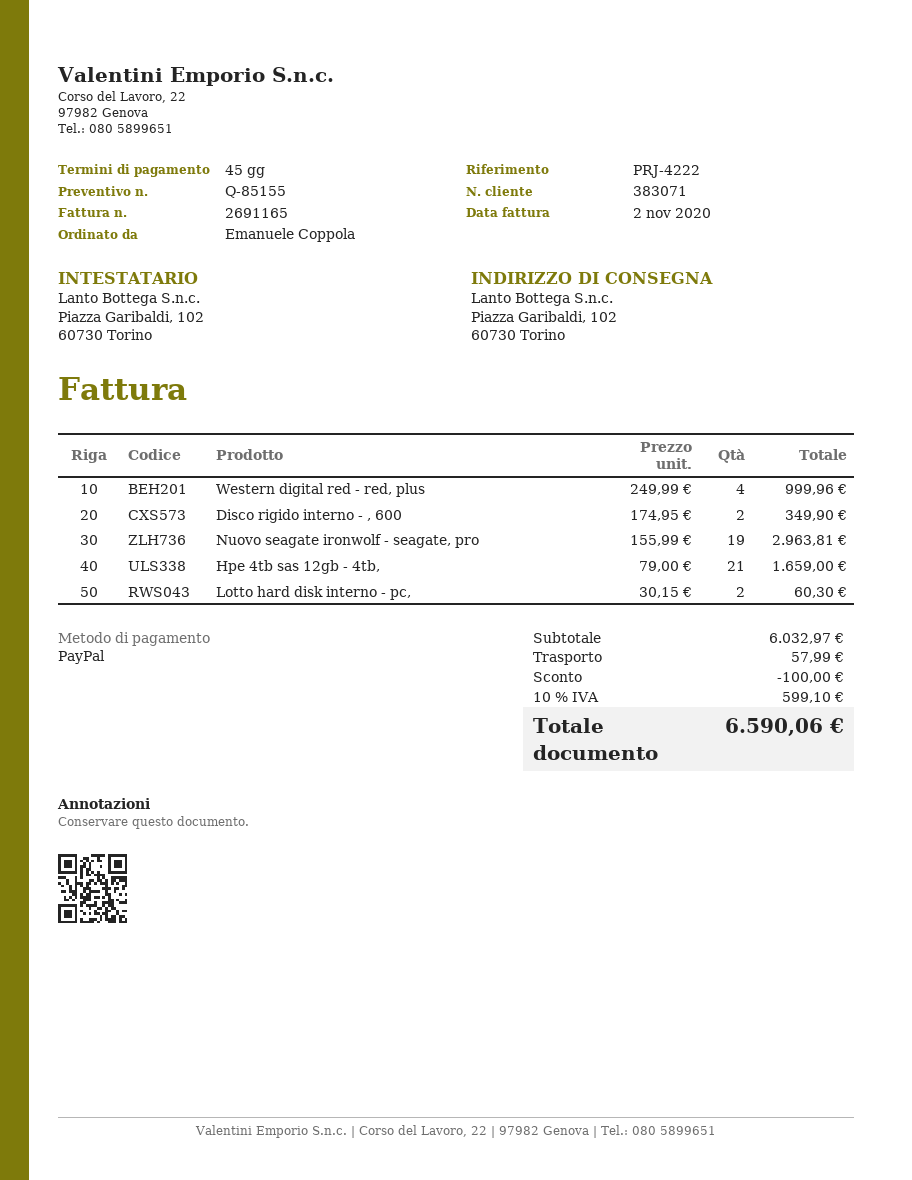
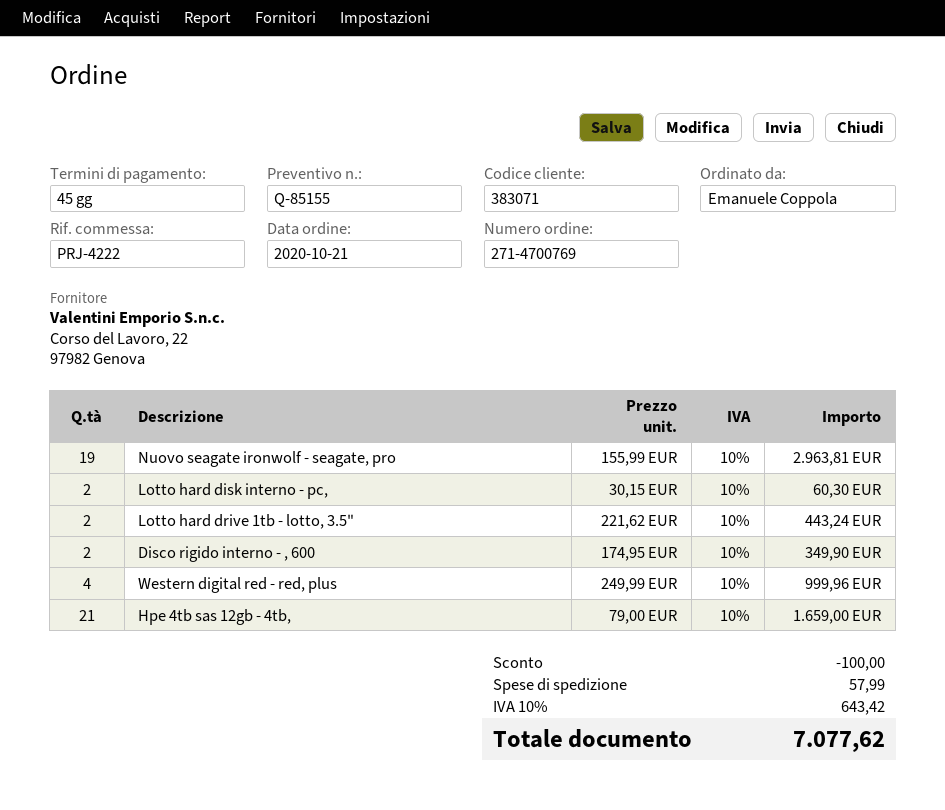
Lotto hard drive 1tb - lotto, 3.5": none -> 2 x 221.62 = 443.24
tax: 10% = 599.10 -> 10% = 643.42
total: 6590.06 -> 7077.62

